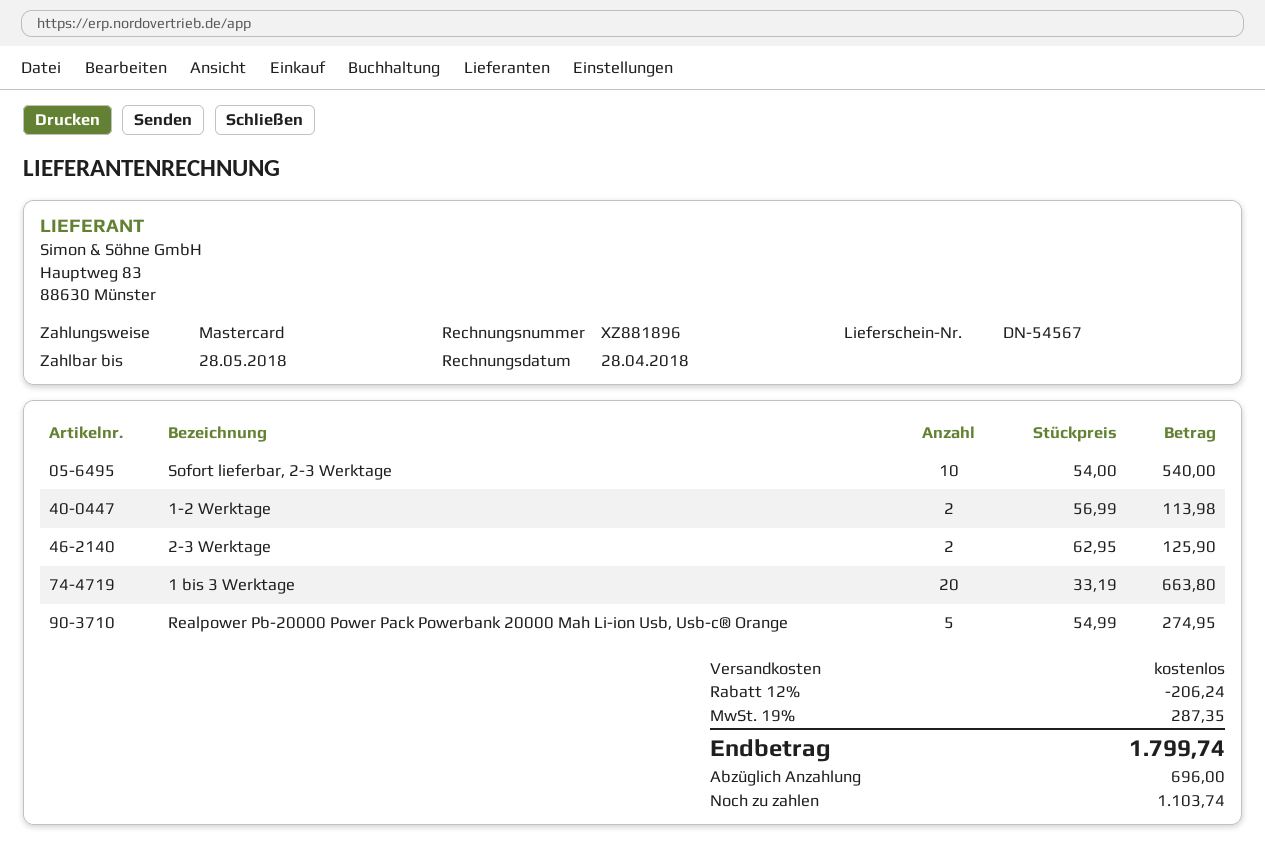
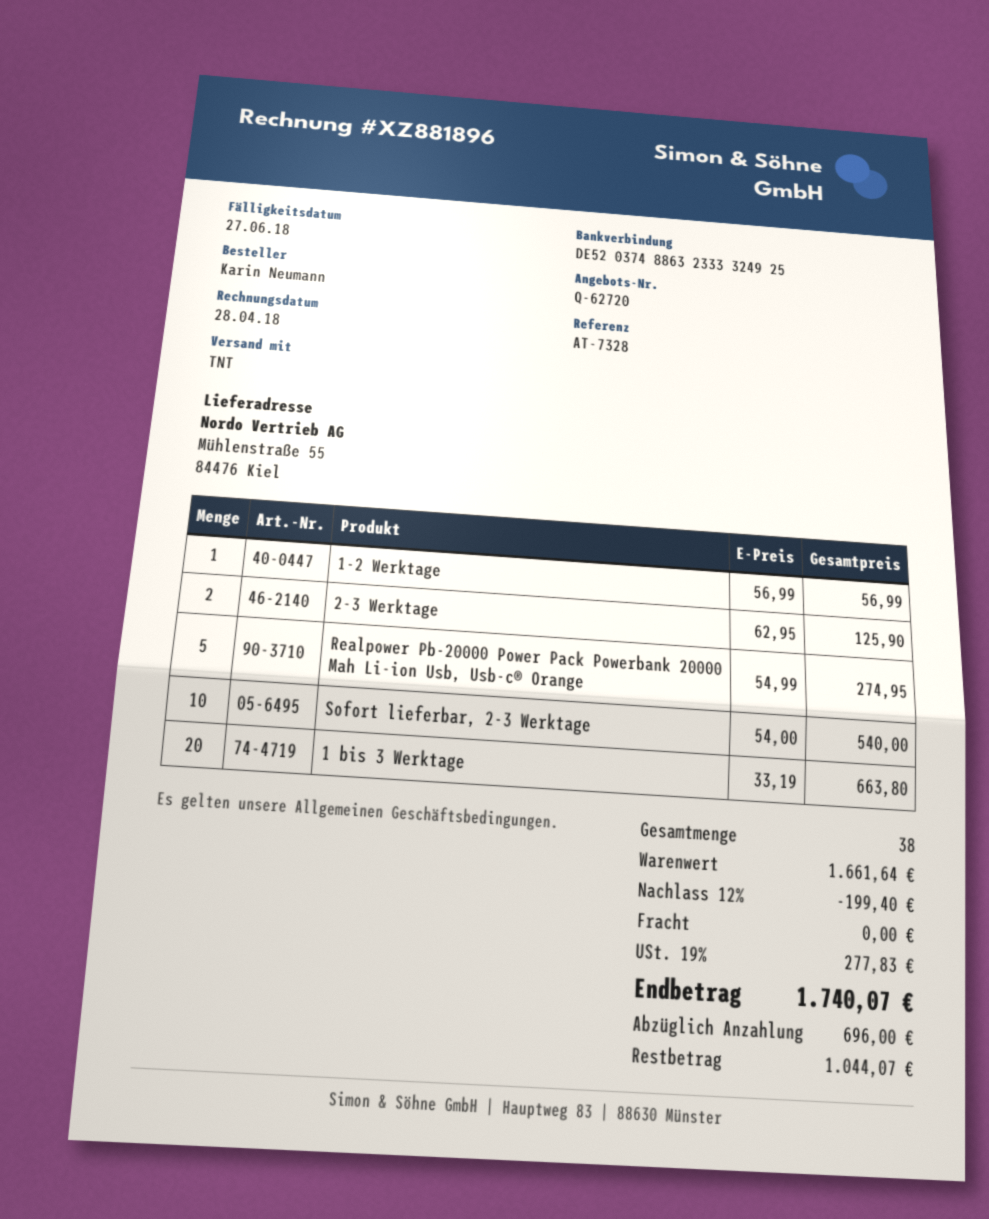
due date: 2018-05-28 -> 2018-06-27
1-2 Werktage: 2 x 56.99 = 113.98 -> 1 x 56.99 = 56.99
discount: 12% = 206.24 -> 12% = 199.40
tax: 19% = 287.35 -> 19% = 277.83
total: 1799.74 -> 1740.07
balance: 1103.74 -> 1044.07

